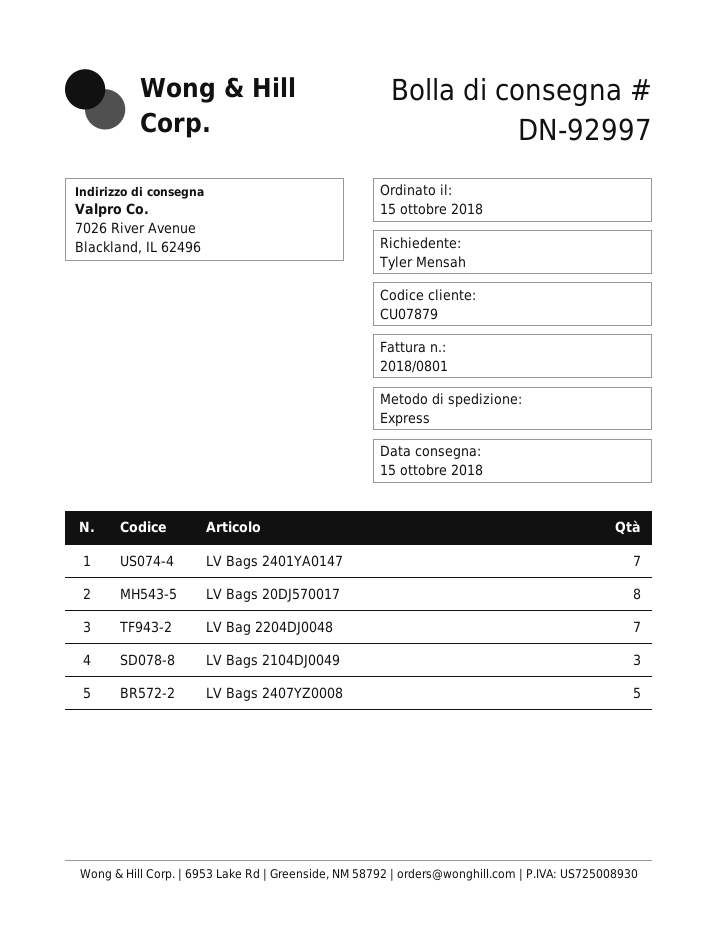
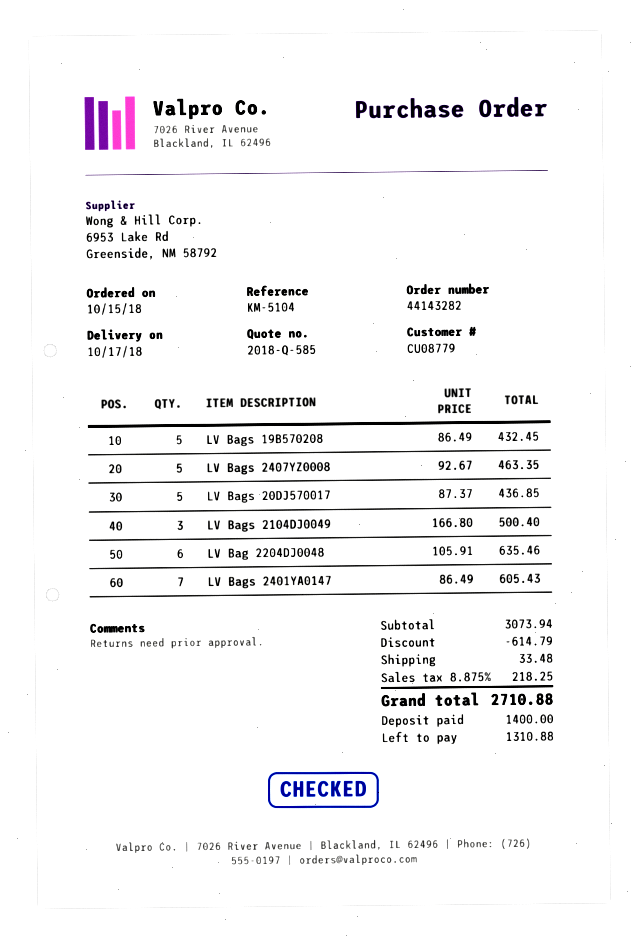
delivery date: 2018-10-15 -> 2018-10-17
customer number: CU07879 -> CU08779
LV Bags 20DJ570017: 8 -> 5
LV Bag 2204DJ0048: 7 -> 6
LV Bags 19B570208: none -> 5

